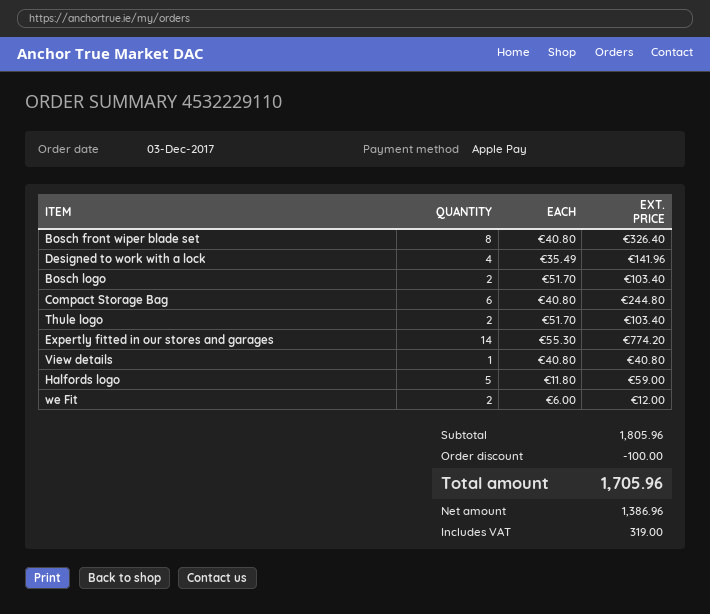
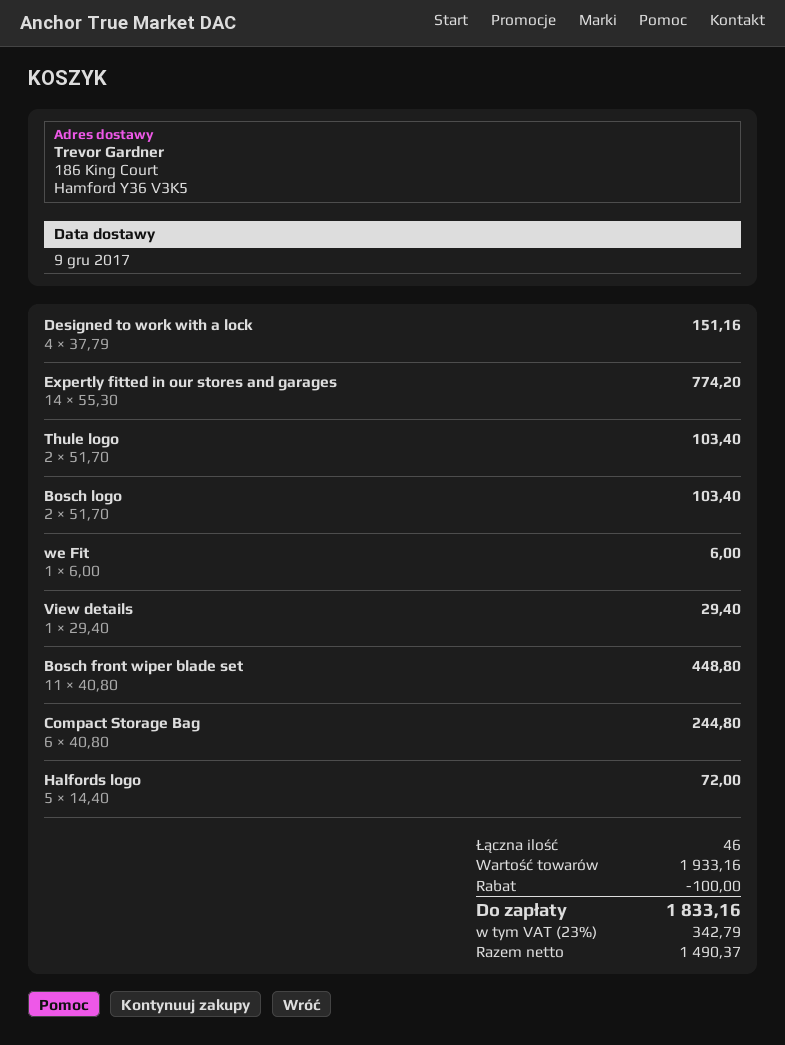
Bosch front wiper blade set: 8 x 40.80 = 326.40 -> 11 x 40.80 = 448.80
Designed to work with a lock: 4 x 35.49 = 141.96 -> 4 x 37.79 = 151.16
View details: 1 x 40.80 = 40.80 -> 1 x 29.40 = 29.40
Halfords logo: 5 x 11.80 = 59.00 -> 5 x 14.40 = 72.00
we Fit: 2 x 6.00 = 12.00 -> 1 x 6.00 = 6.00
subtotal: 1805.96 -> 1933.16
net: 1386.96 -> 1490.37
tax: 319.00 -> 342.79
total: 1705.96 -> 1833.16

